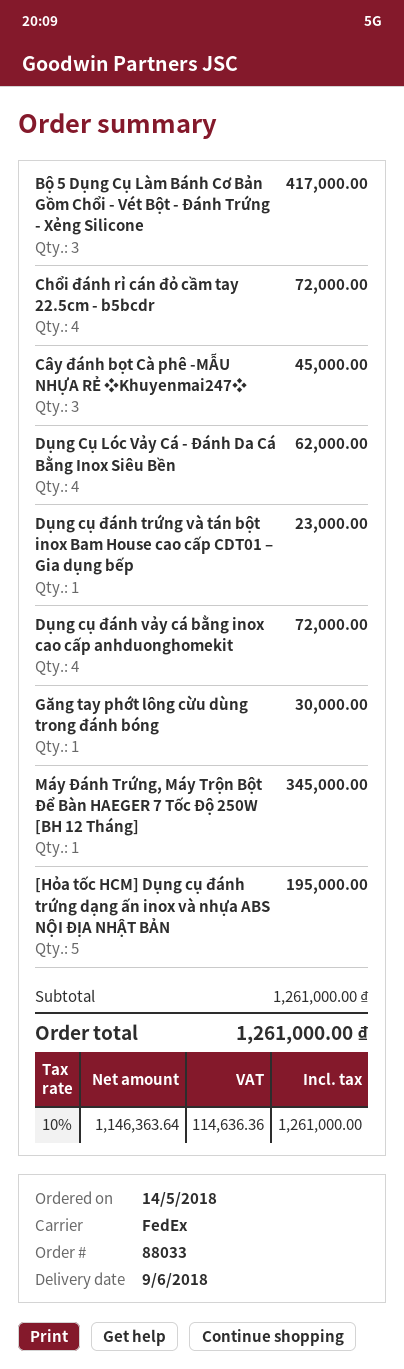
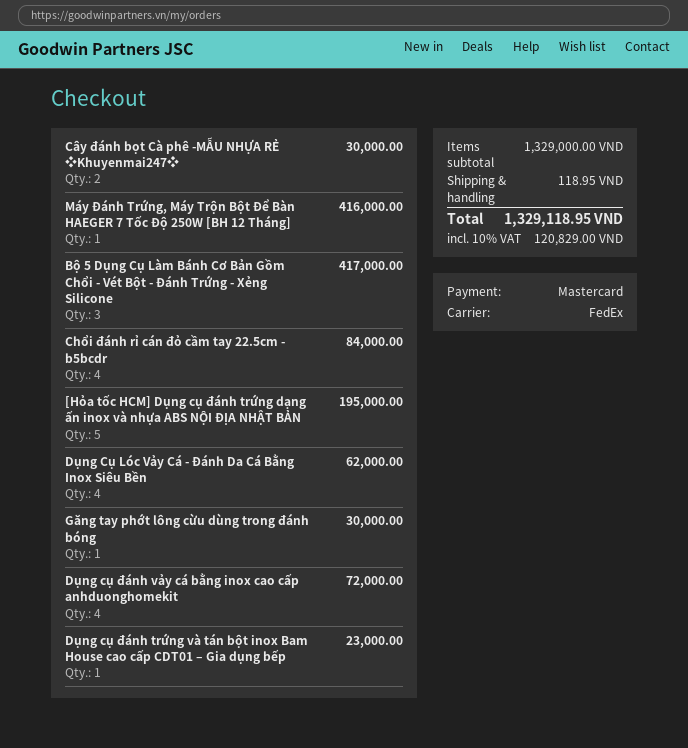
Chổi đánh rỉ cán đỏ cầm tay 22.5cm - b5bcdr: 4 for 72000.00 -> 4 for 84000.00
Cây đánh bọt Cà phê -MẪU NHỰA RẺ ❖Khuyenmai247❖: 3 for 45000.00 -> 2 for 30000.00
Máy Đánh Trứng, Máy Trộn Bột Để Bàn HAEGER 7 Tốc Độ 250W [BH 12 Tháng]: 1 for 345000.00 -> 1 for 416000.00
subtotal: 1261000.00 -> 1329000.00
shipping: none -> 118.95
tax: 10% = 114636.36 -> 10% = 120829.00
total: 1261000.00 -> 1329118.95

